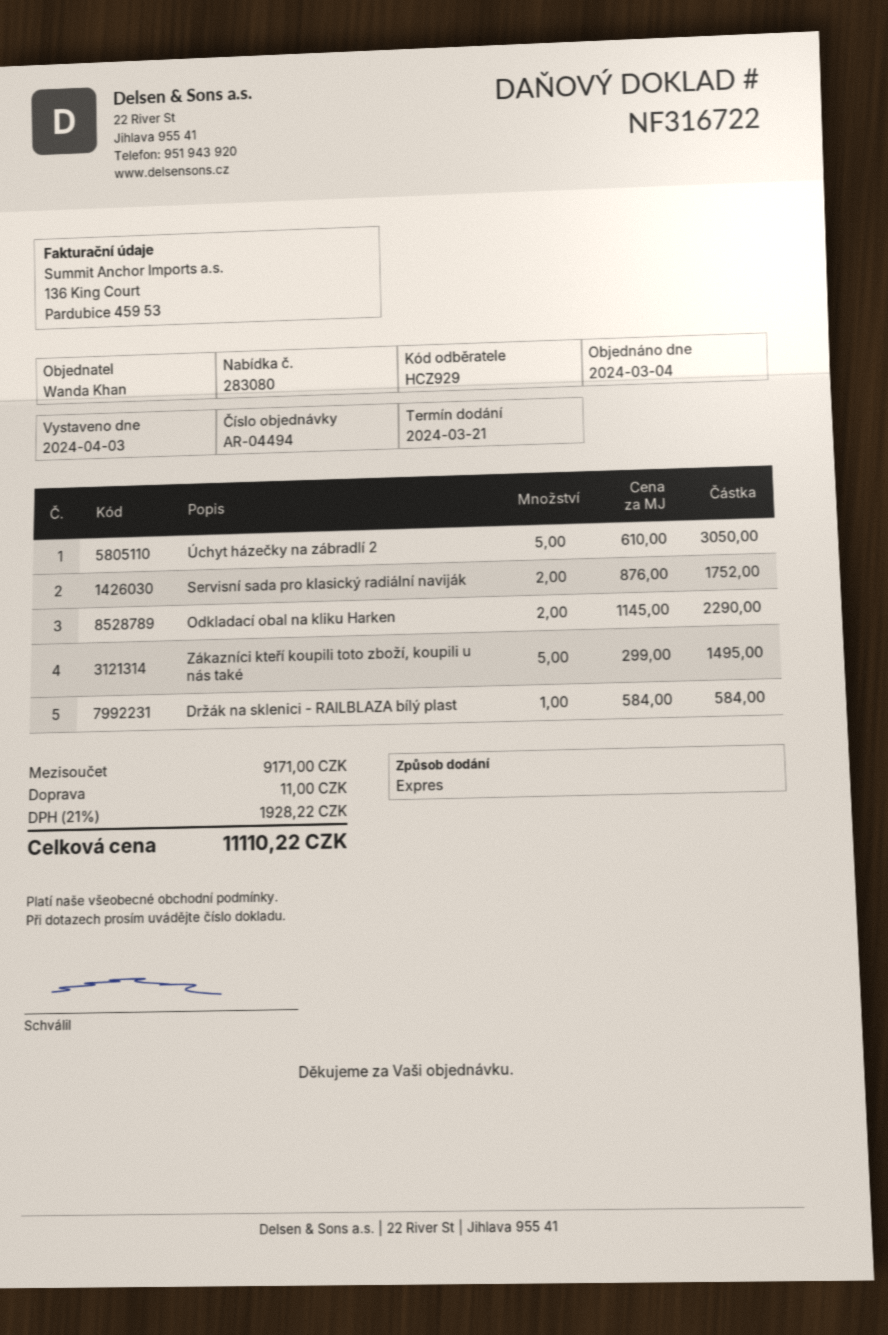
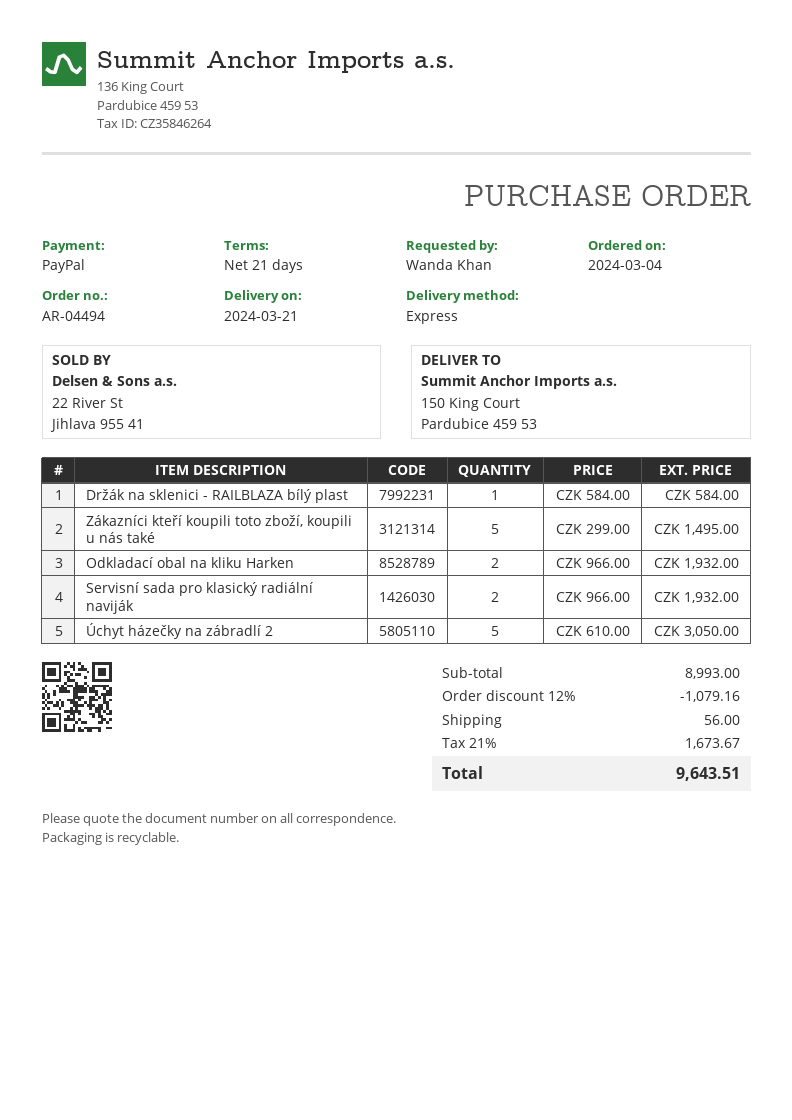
Servisní sada pro klasický radiální naviják: 2 x 876.00 = 1752.00 -> 2 x 966.00 = 1932.00
Odkladací obal na kliku Harken: 2 x 1145.00 = 2290.00 -> 2 x 966.00 = 1932.00
subtotal: 9171.00 -> 8993.00
discount: none -> 12% = 1079.16
shipping: 11.00 -> 56.00
tax: 21% = 1928.22 -> 21% = 1673.67
total: 11110.22 -> 9643.51

